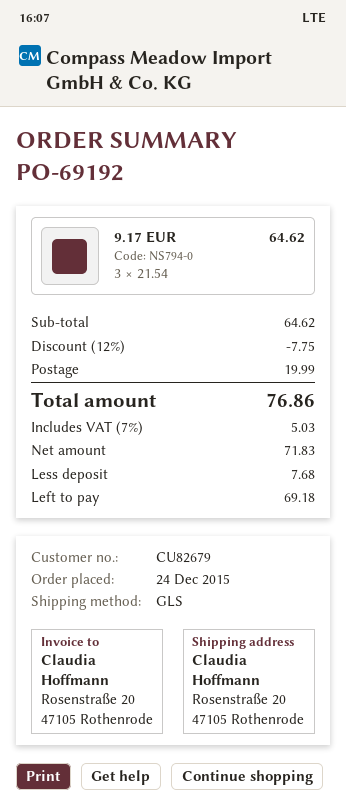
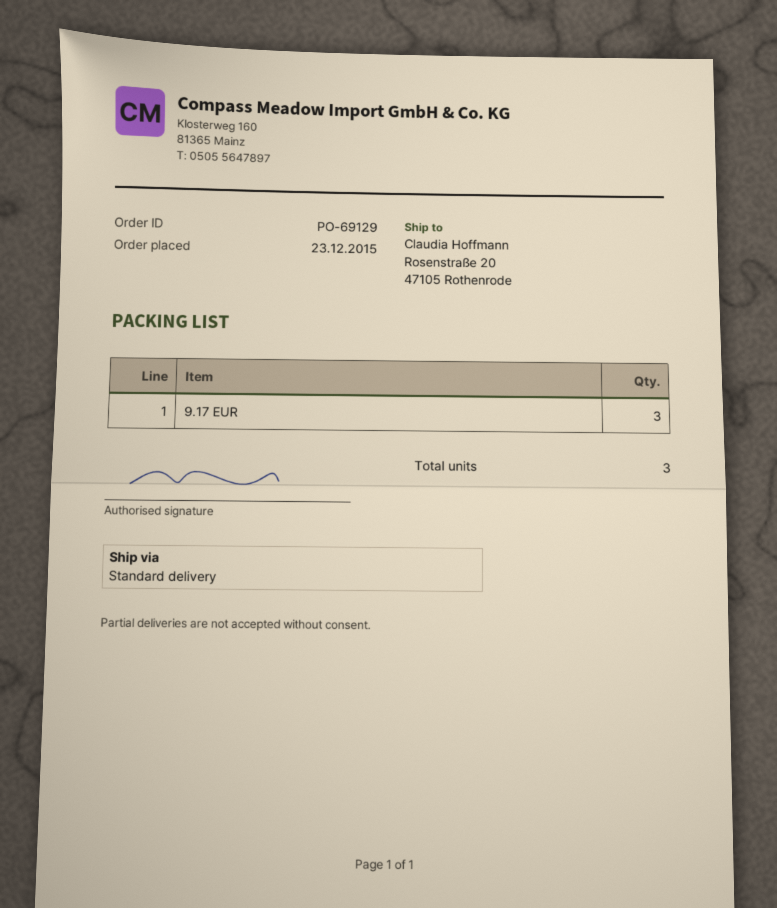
order number: PO-69192 -> PO-69129
order date: 2015-12-24 -> 2015-12-23
shipping method: GLS -> standard

